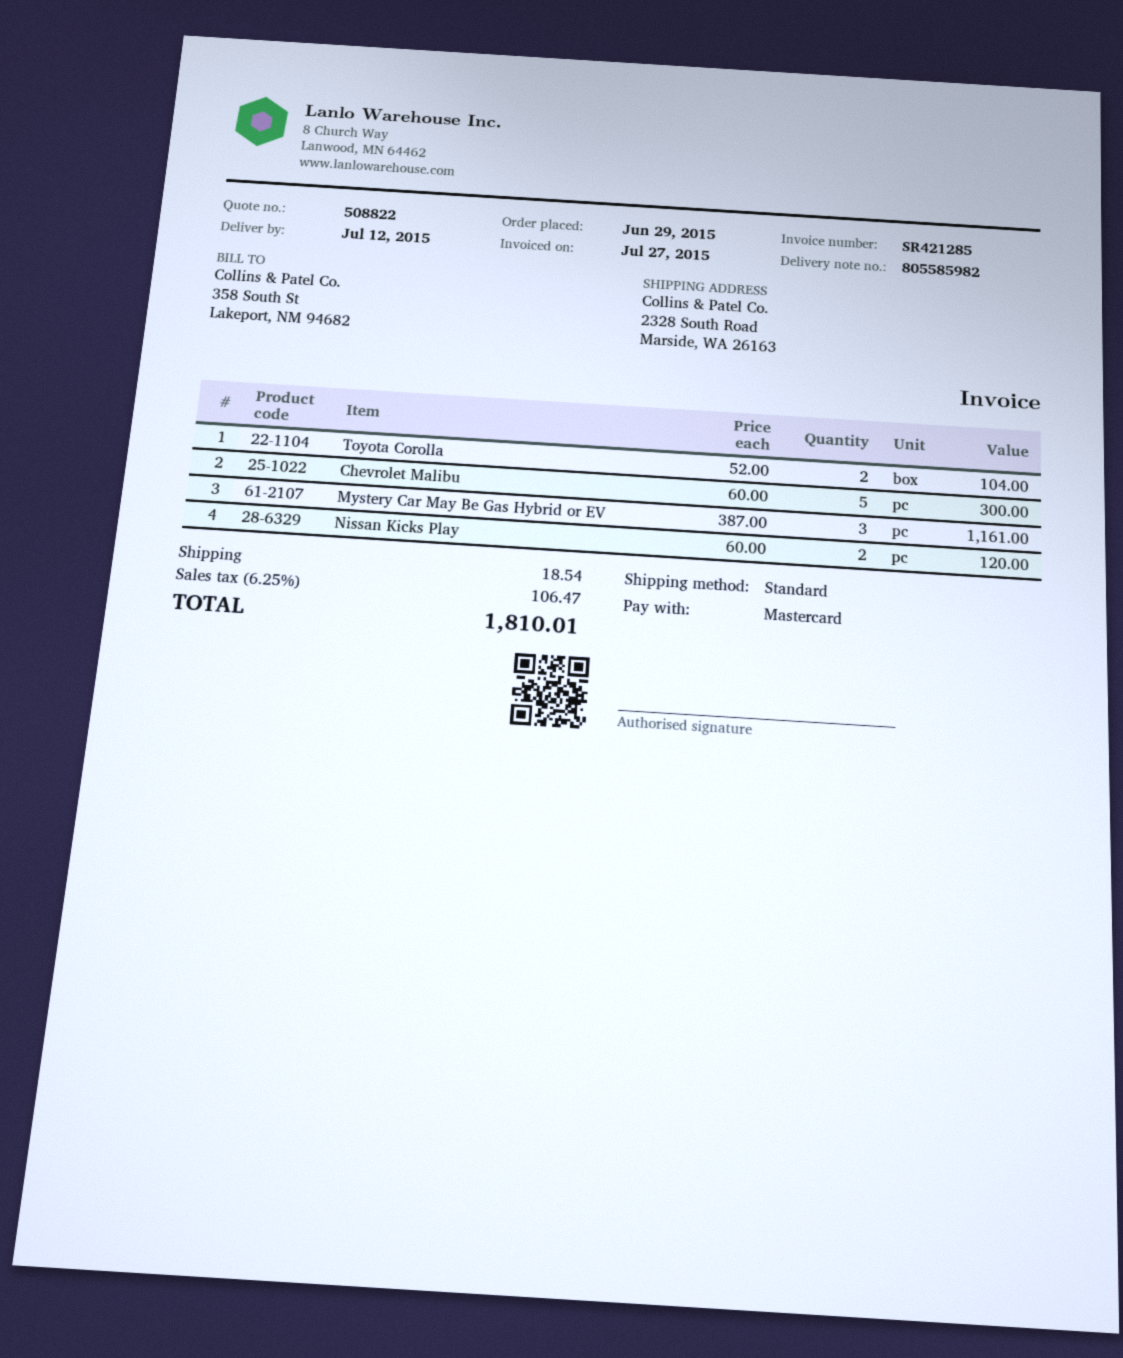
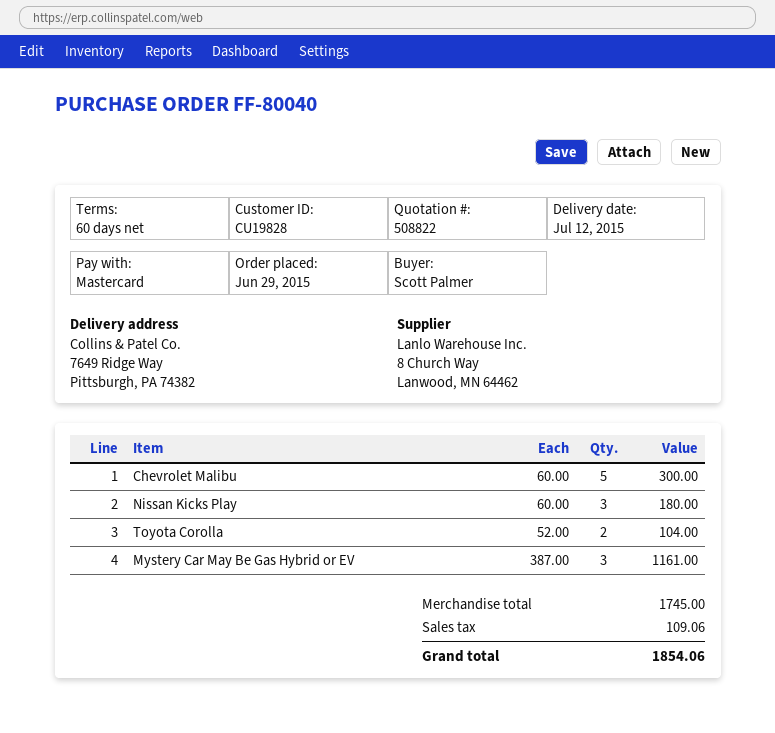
ship to: 2328 South Road, Marside, WA 26163 -> 7649 Ridge Way, Pittsburgh, PA 74382
Nissan Kicks Play: 2 x 60.00 = 120.00 -> 3 x 60.00 = 180.00
shipping: 18.54 -> none
tax: 106.47 -> 109.06
total: 1810.01 -> 1854.06

